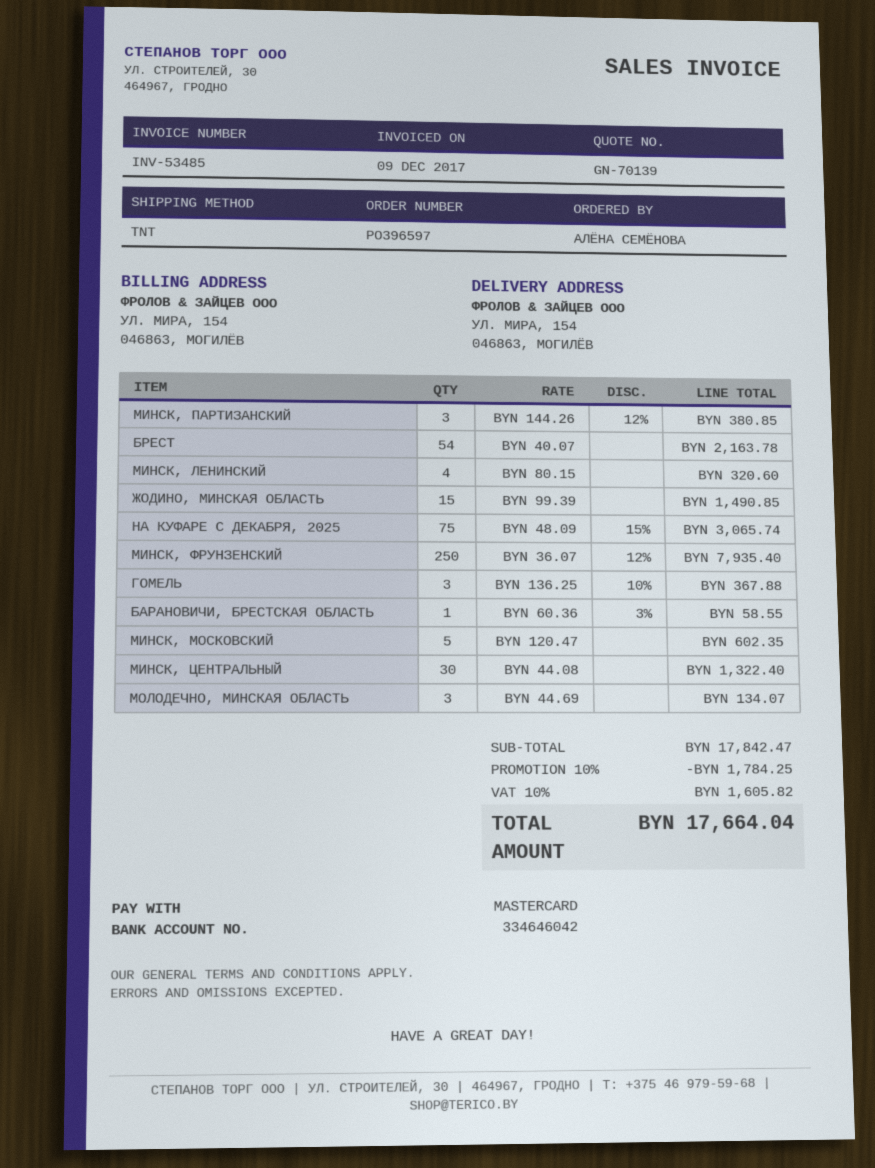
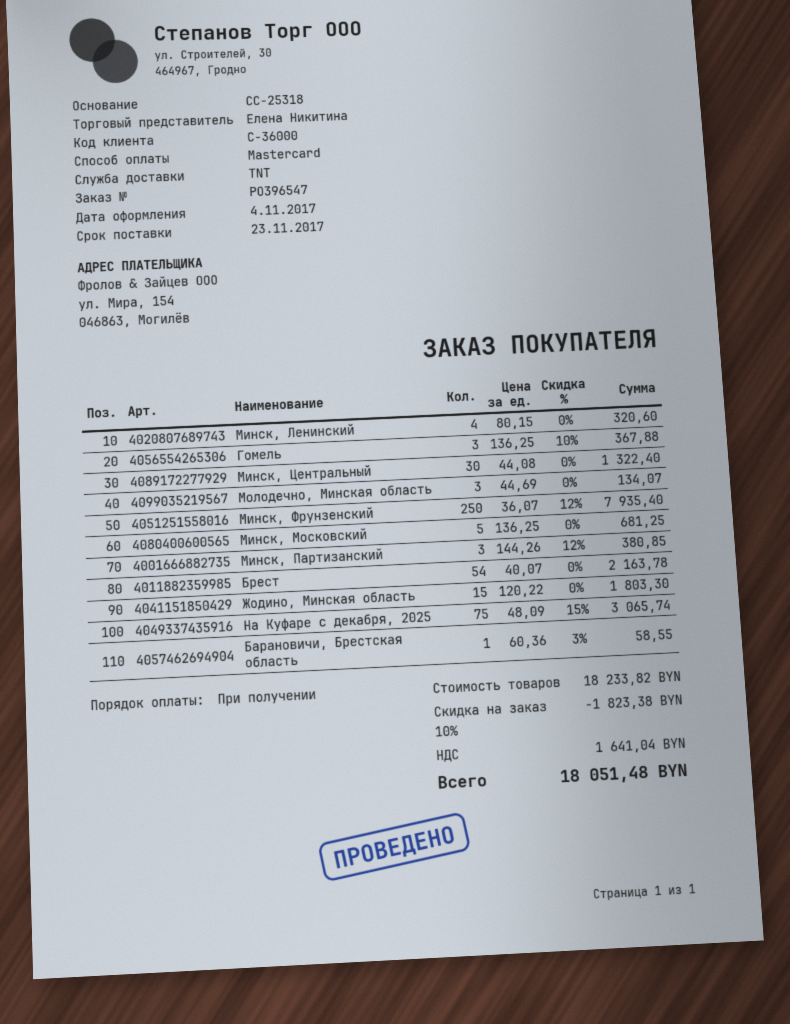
order number: PO396597 -> PO396547
ЖОДИНО, МИНСКАЯ ОБЛАСТЬ: 15 x 99.39 = 1490.85 -> 15 x 120.22 = 1803.30
МИНСК, МОСКОВСКИЙ: 5 x 120.47 = 602.35 -> 5 x 136.25 = 681.25
subtotal: 17842.47 -> 18233.82
discount: 10% = 1784.25 -> 10% = 1823.38
tax: 1605.82 -> 1641.04
total: 17664.04 -> 18051.48

